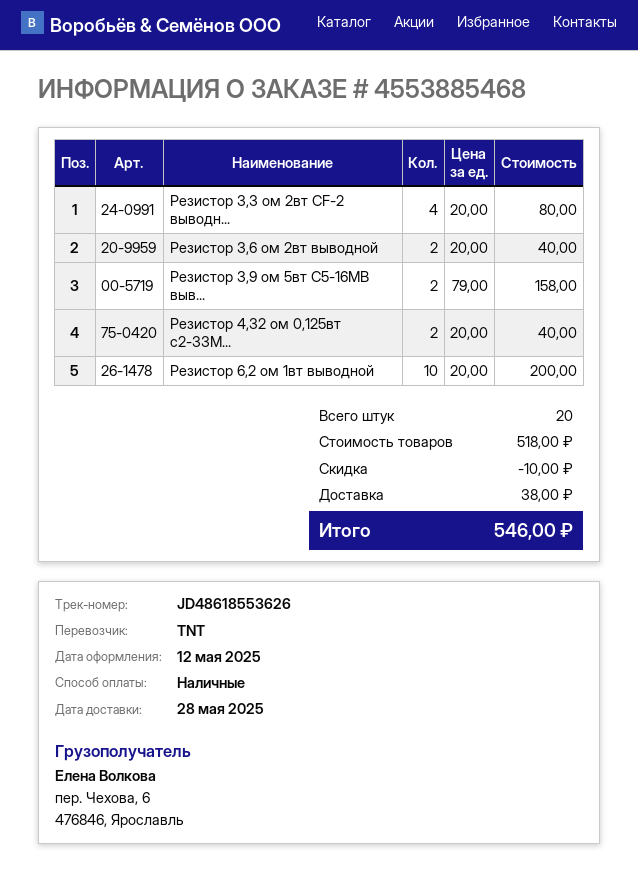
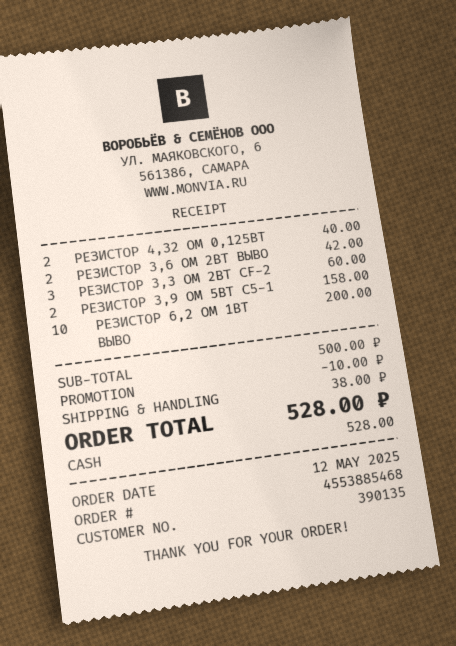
Резистор 3,3 ом 2вт CF-2 выводн...: 4 for 80.00 -> 3 for 60.00
Резистор 3,6 ом 2вт выводной: 2 for 40.00 -> 2 for 42.00
subtotal: 518.00 -> 500.00
total: 546.00 -> 528.00

